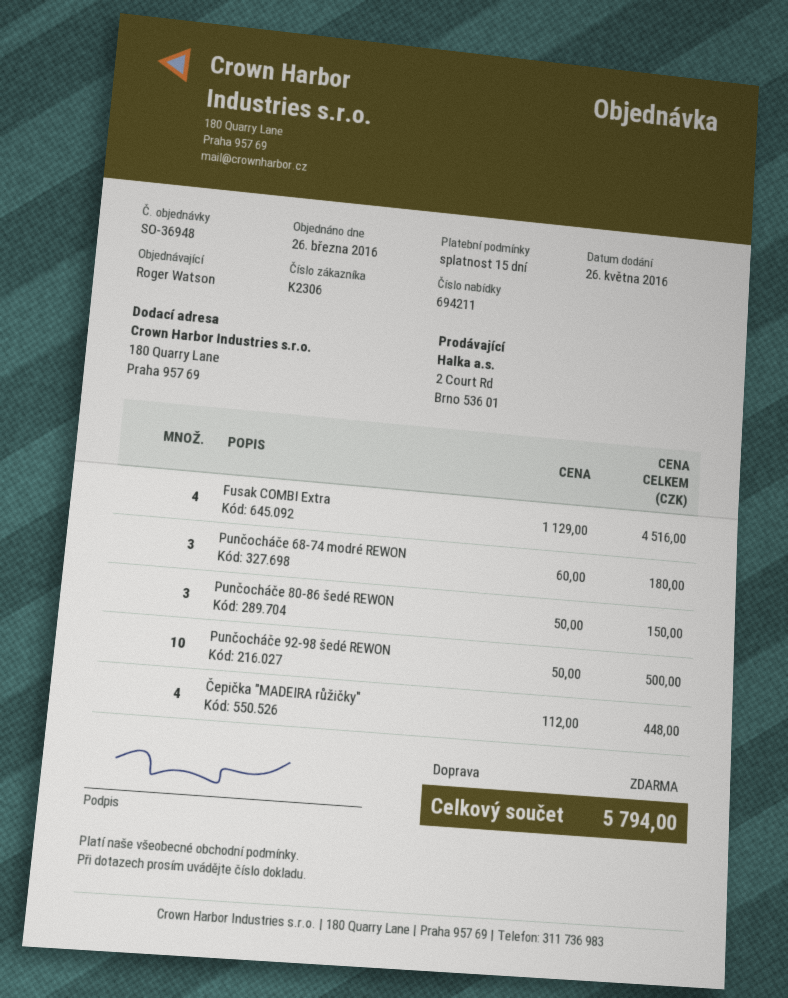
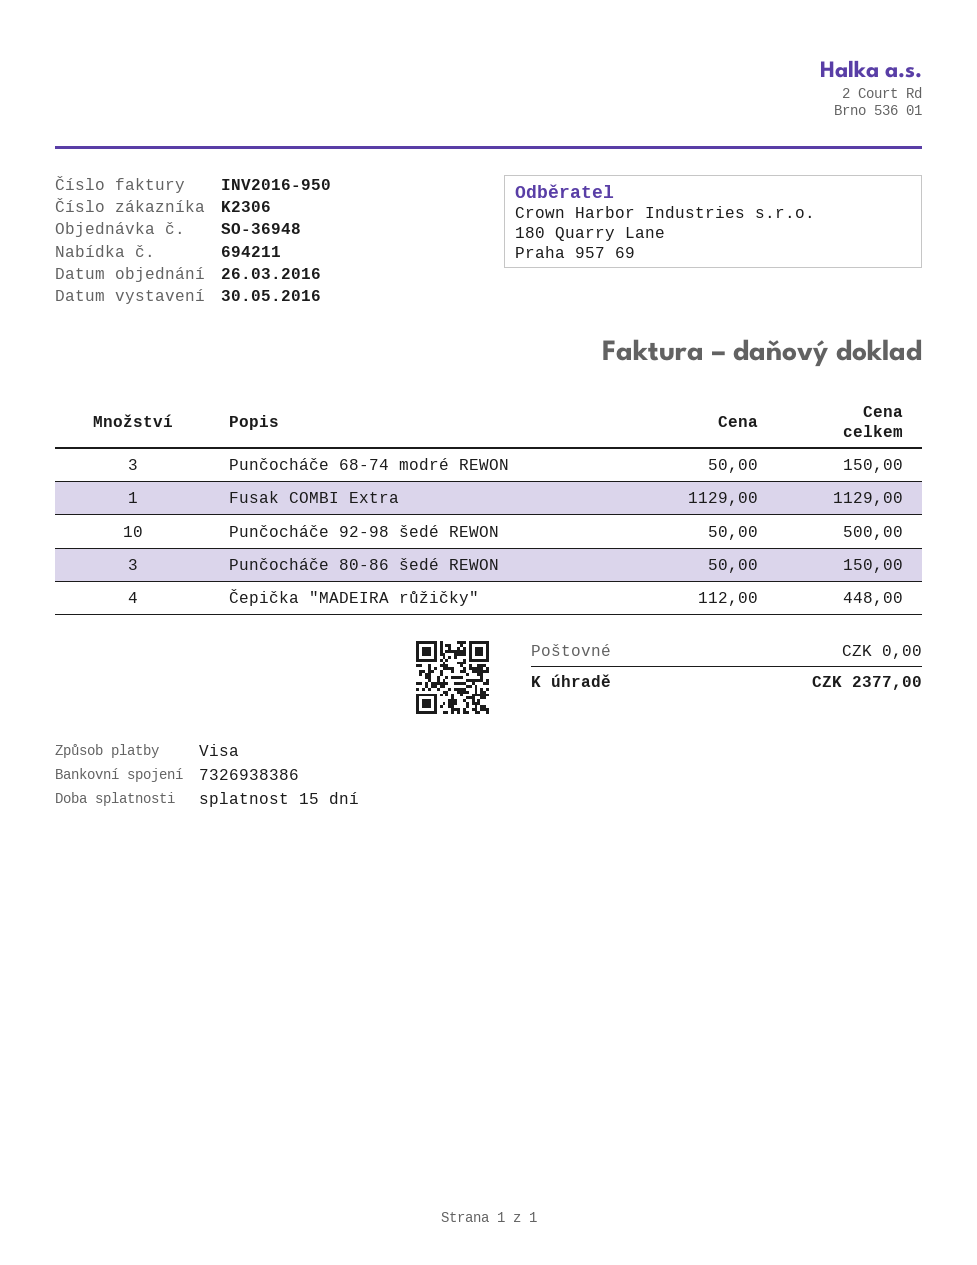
Fusak COMBI Extra: 4 x 1129.00 = 4516.00 -> 1 x 1129.00 = 1129.00
Punčocháče 68-74 modré REWON: 3 x 60.00 = 180.00 -> 3 x 50.00 = 150.00
total: 5794.00 -> 2377.00

